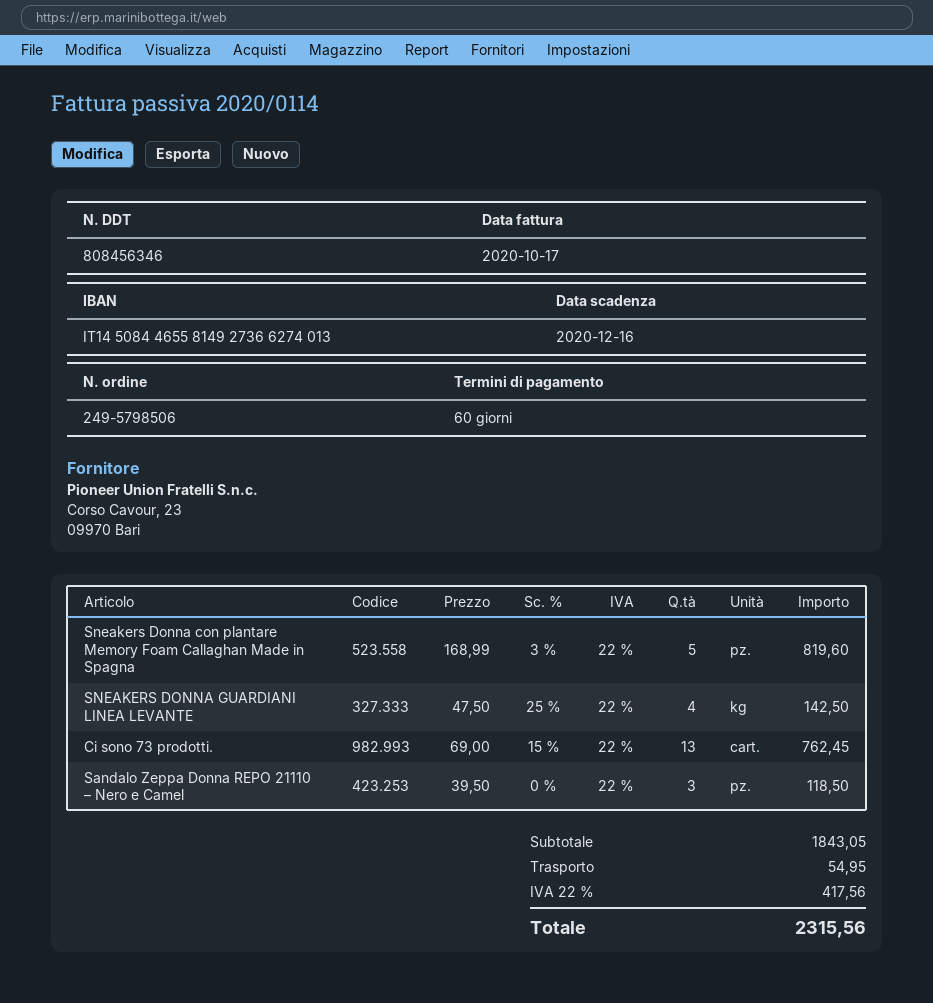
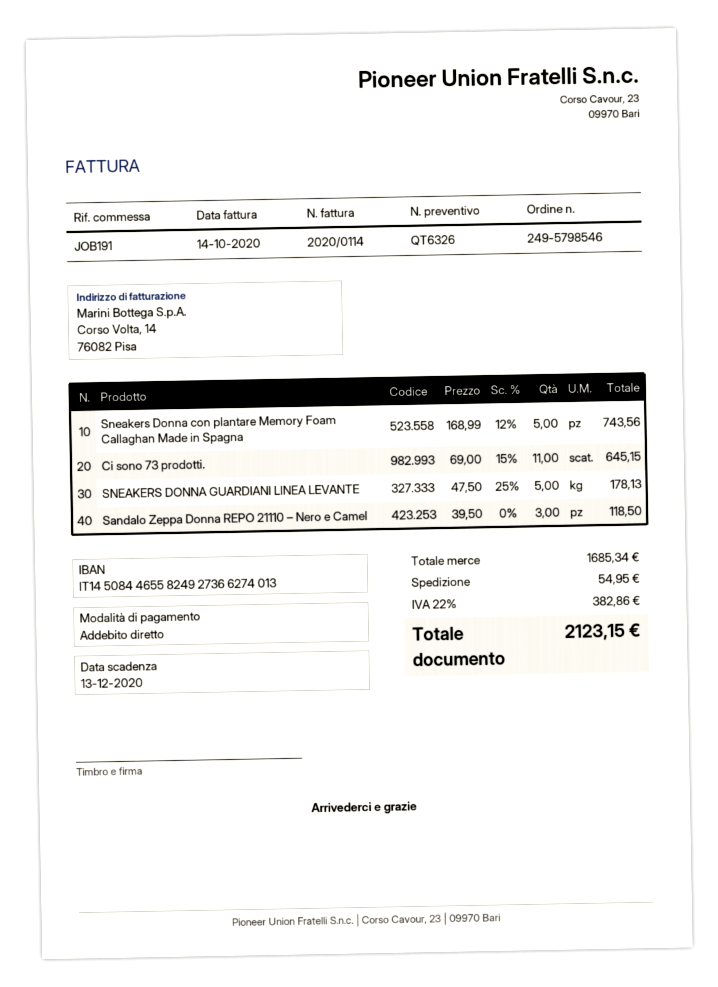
order number: 249-5798506 -> 249-5798546
invoice date: 2020-10-17 -> 2020-10-14
due date: 2020-12-16 -> 2020-12-13
bank account: IT1450844655814927366274013 -> IT1450844655824927366274013
Sneakers Donna con plantare Memory Foam Callaghan Made in Spagna: 5 x 168.99 - 3% = 819.60 -> 5 x 168.99 - 12% = 743.56
SNEAKERS DONNA GUARDIANI LINEA LEVANTE: 4 x 47.50 - 25% = 142.50 -> 5 x 47.50 - 25% = 178.13
Ci sono 73 prodotti.: 13 x 69.00 - 15% = 762.45 -> 11 x 69.00 - 15% = 645.15
subtotal: 1843.05 -> 1685.34
tax: 22% = 417.56 -> 22% = 382.86
total: 2315.56 -> 2123.15

